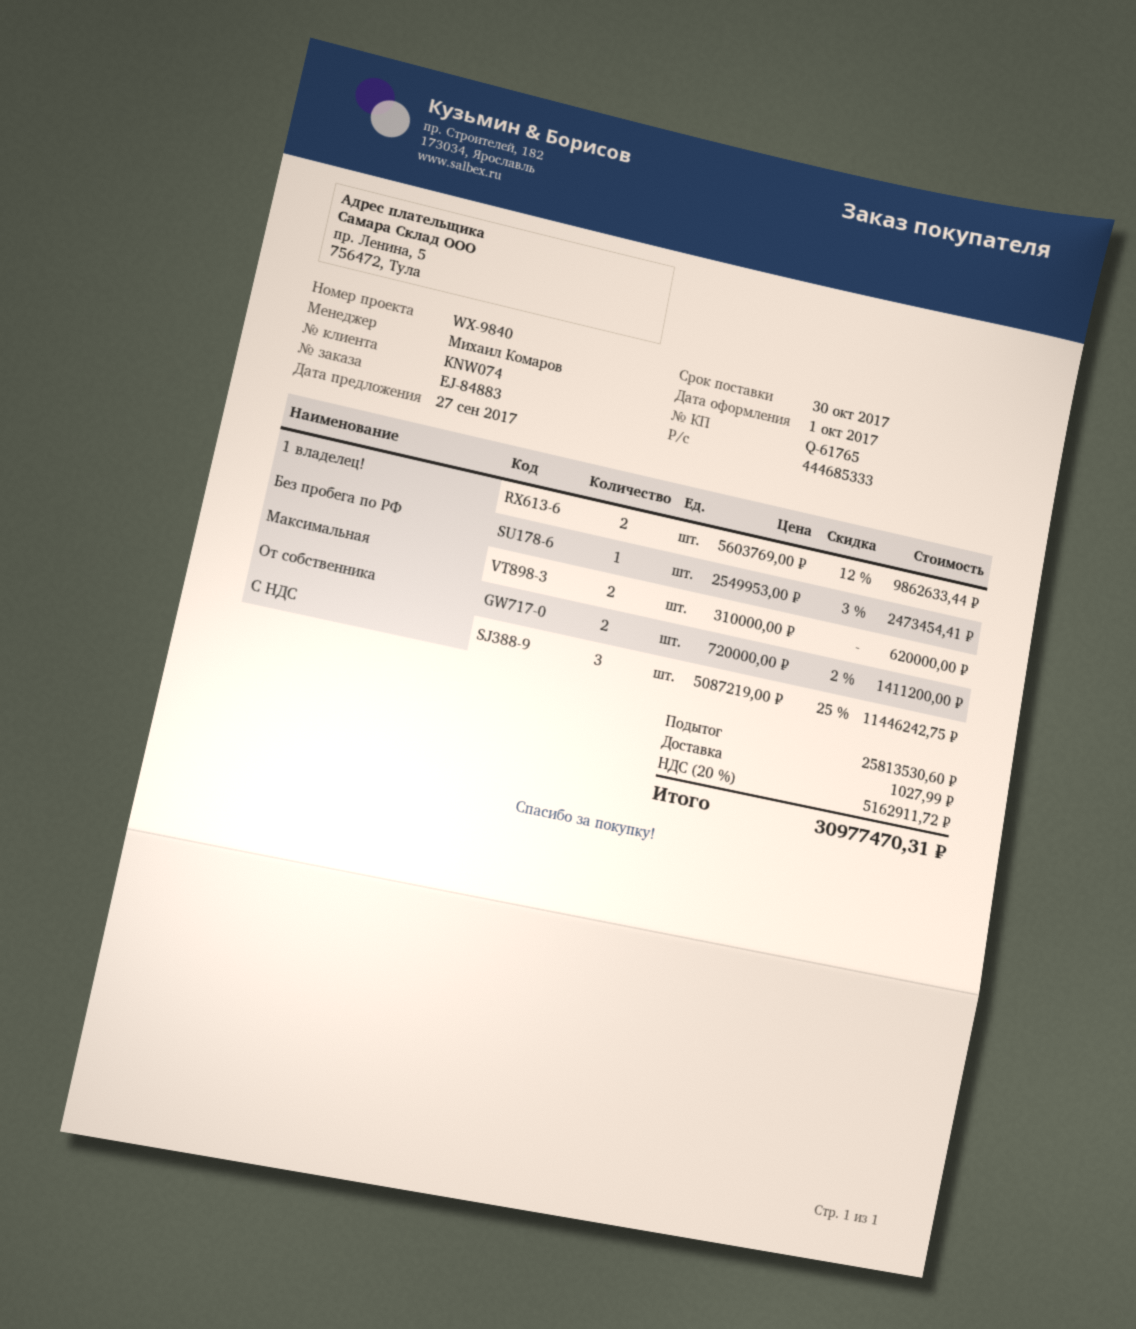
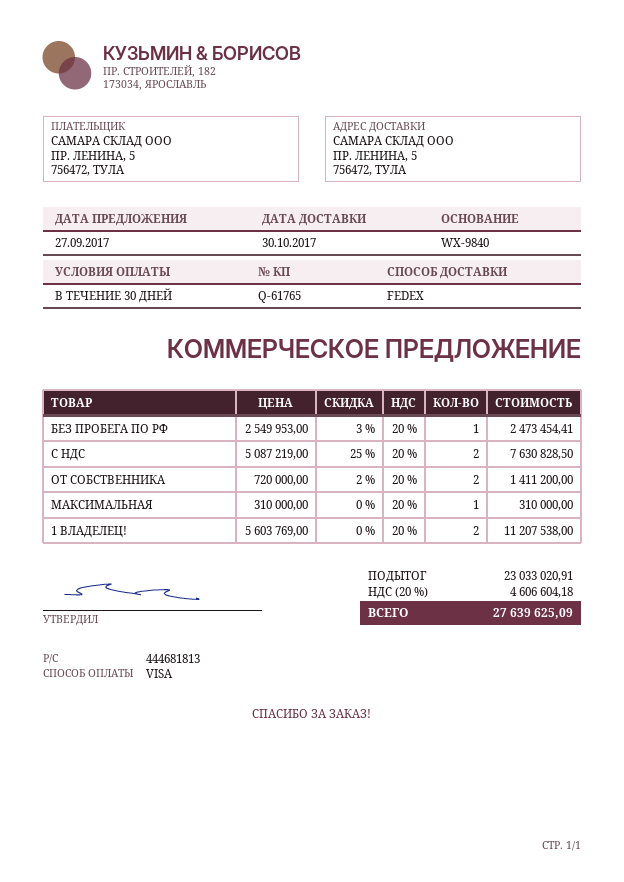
bank account: 444685333 -> 444681813
1 владелец!: 2 x 5603769.00 - 12% = 9862633.44 -> 2 x 5603769.00 = 11207538.00
Максимальная: 2 x 310000.00 = 620000.00 -> 1 x 310000.00 = 310000.00
С НДС: 3 x 5087219.00 - 25% = 11446242.75 -> 2 x 5087219.00 - 25% = 7630828.50
subtotal: 25813530.60 -> 23033020.91
shipping: 1027.99 -> none
tax: 20% = 5162911.72 -> 20% = 4606604.18
total: 30977470.31 -> 27639625.09

